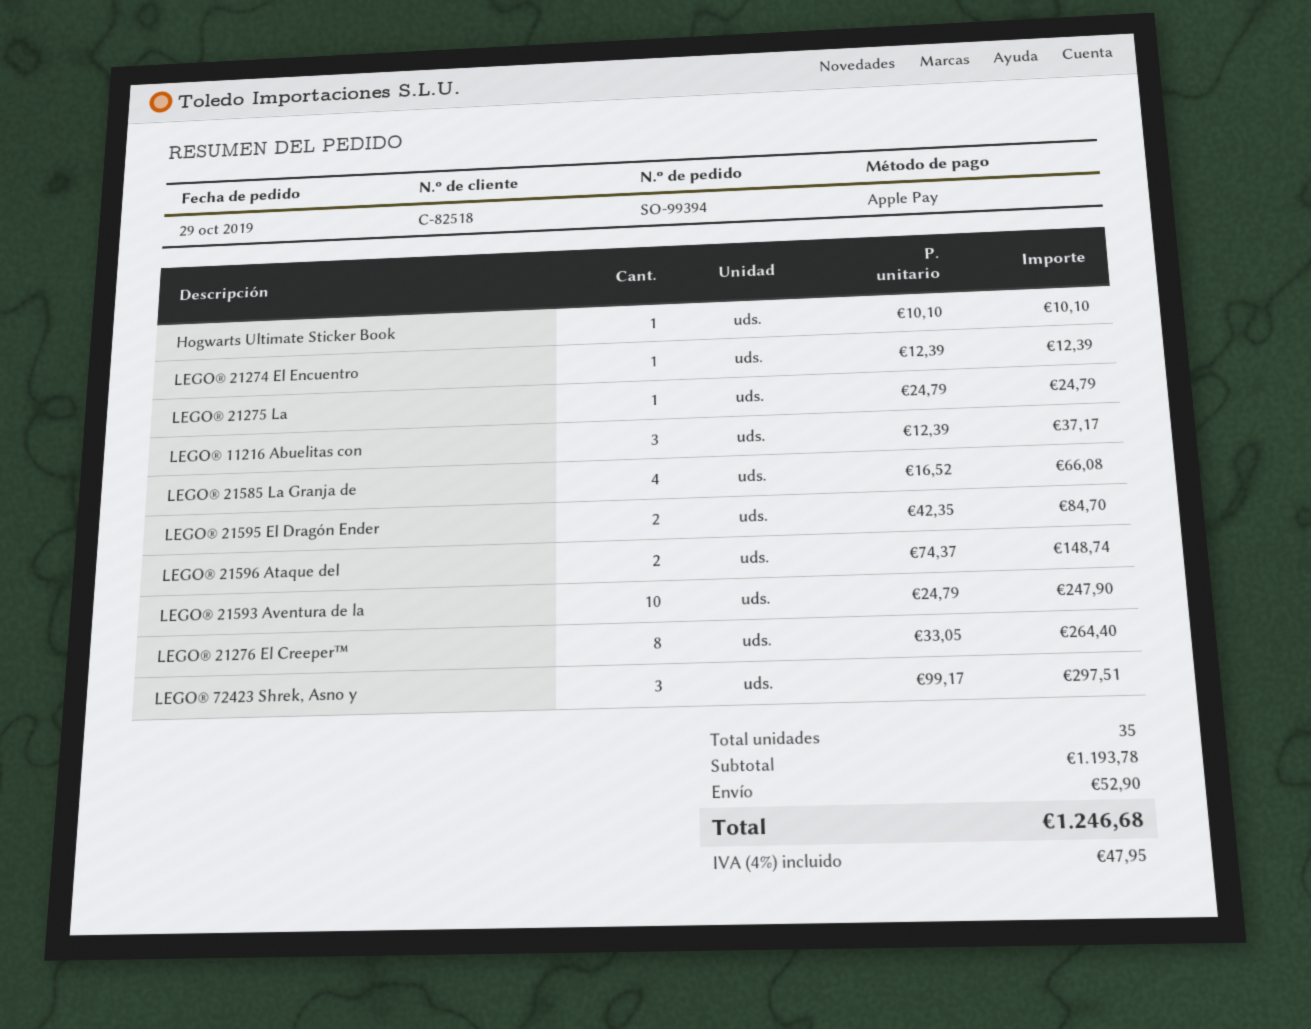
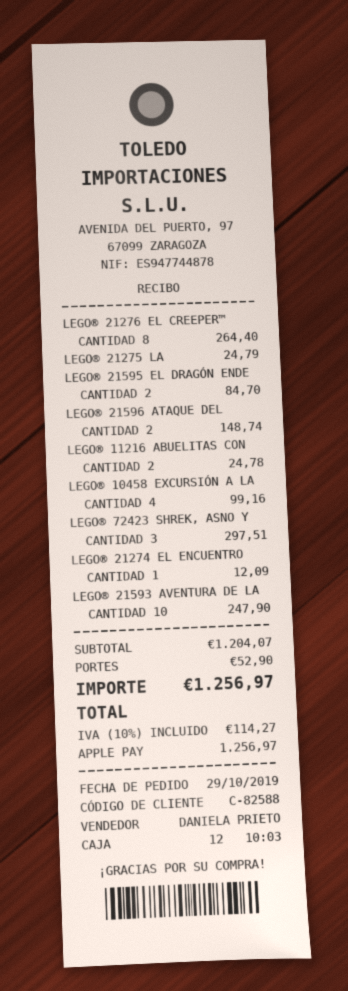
customer number: C-82518 -> C-82588
Hogwarts Ultimate Sticker Book: 1 for 10.10 -> none
LEGO® 21274 El Encuentro: 1 for 12.39 -> 1 for 12.09
LEGO® 11216 Abuelitas con: 3 for 37.17 -> 2 for 24.78
LEGO® 21585 La Granja de: 4 for 66.08 -> none
LEGO® 10458 EXCURSIÓN A LA: none -> 4 for 99.16
subtotal: 1193.78 -> 1204.07
tax: 4% = 47.95 -> 10% = 114.27
total: 1246.68 -> 1256.97

